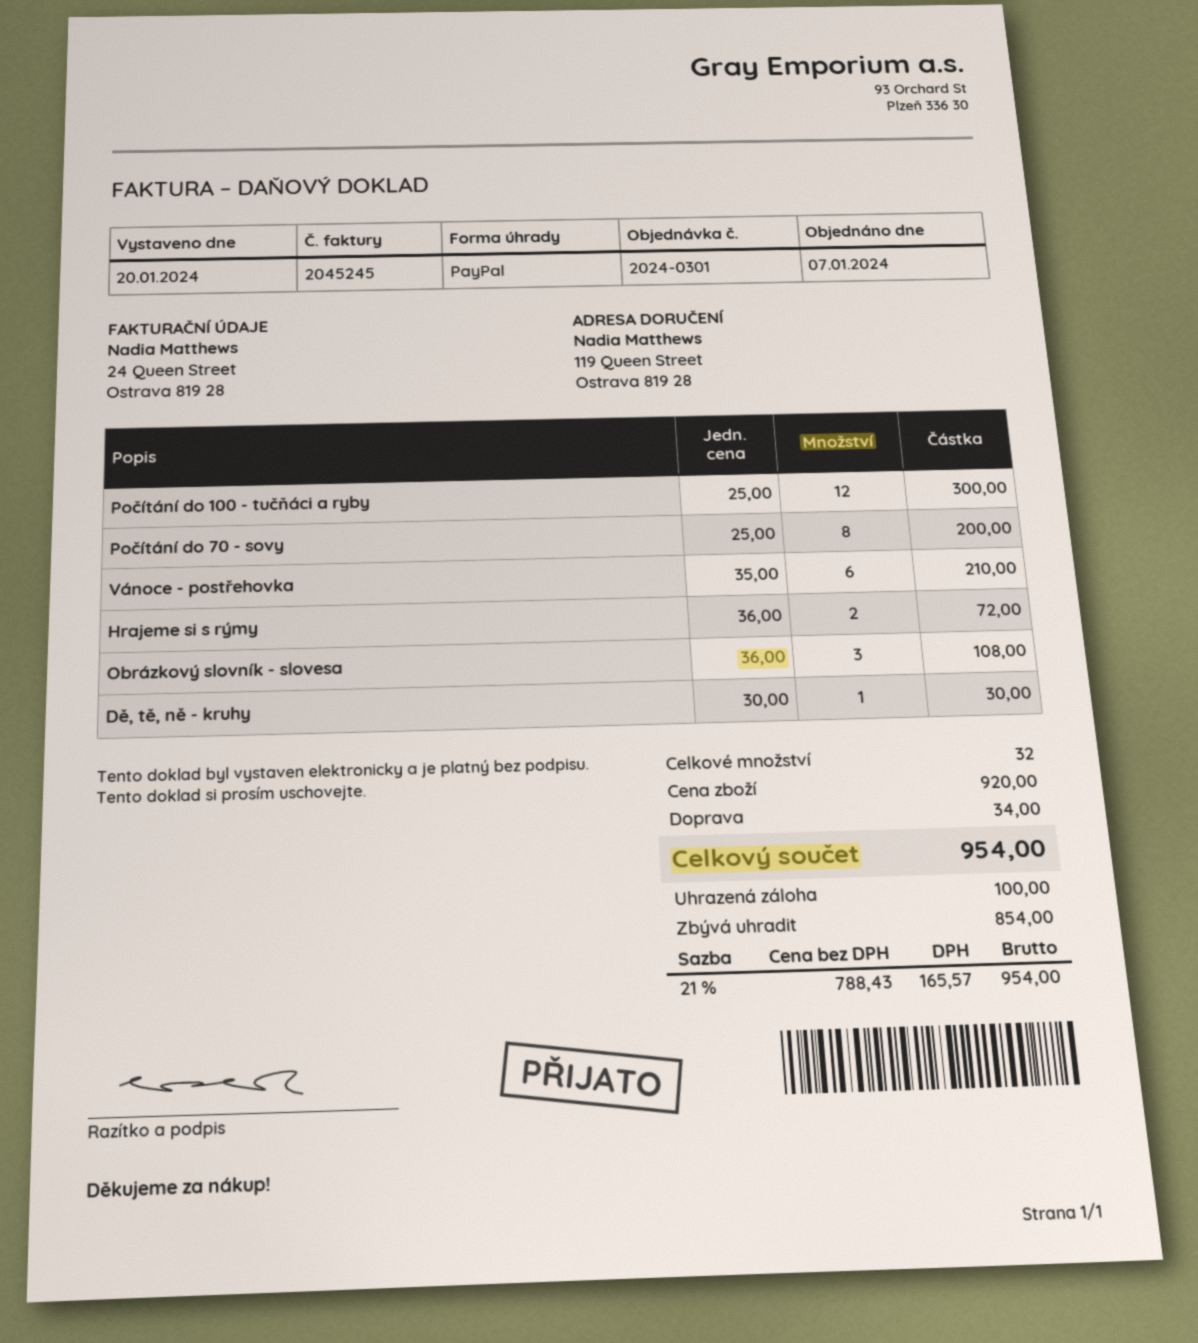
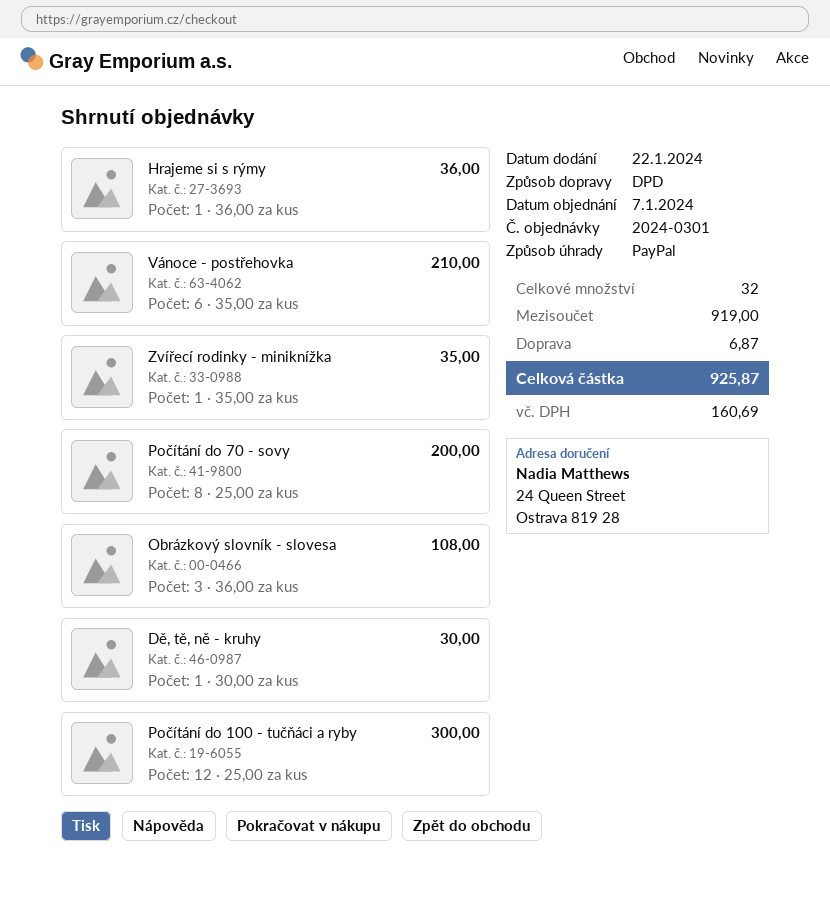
ship to: 119 Queen Street, Ostrava 819 28 -> 24 Queen Street, Ostrava 819 28
Hrajeme si s rýmy: 2 x 36.00 = 72.00 -> 1 x 36.00 = 36.00
Zvířecí rodinky - miniknížka: none -> 1 x 35.00 = 35.00
subtotal: 920.00 -> 919.00
shipping: 34.00 -> 6.87
tax: 165.57 -> 160.69
total: 954.00 -> 925.87

